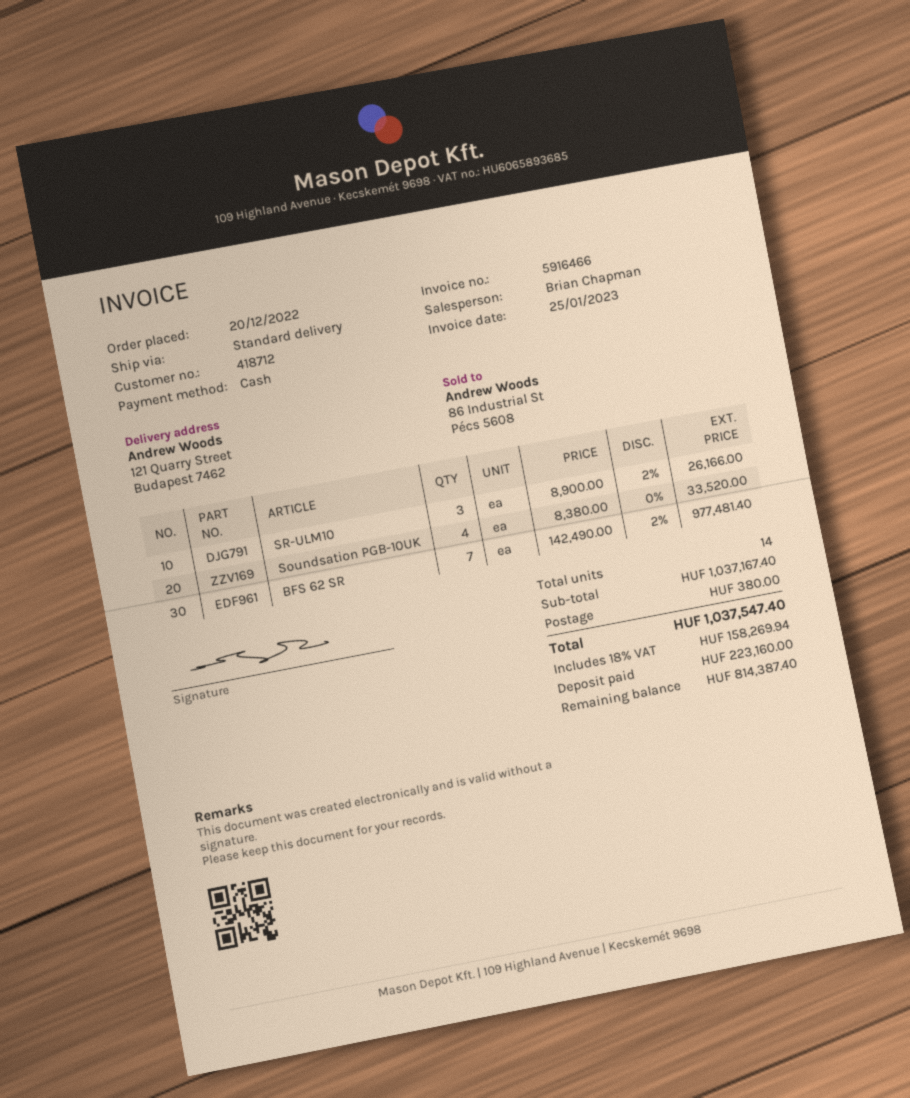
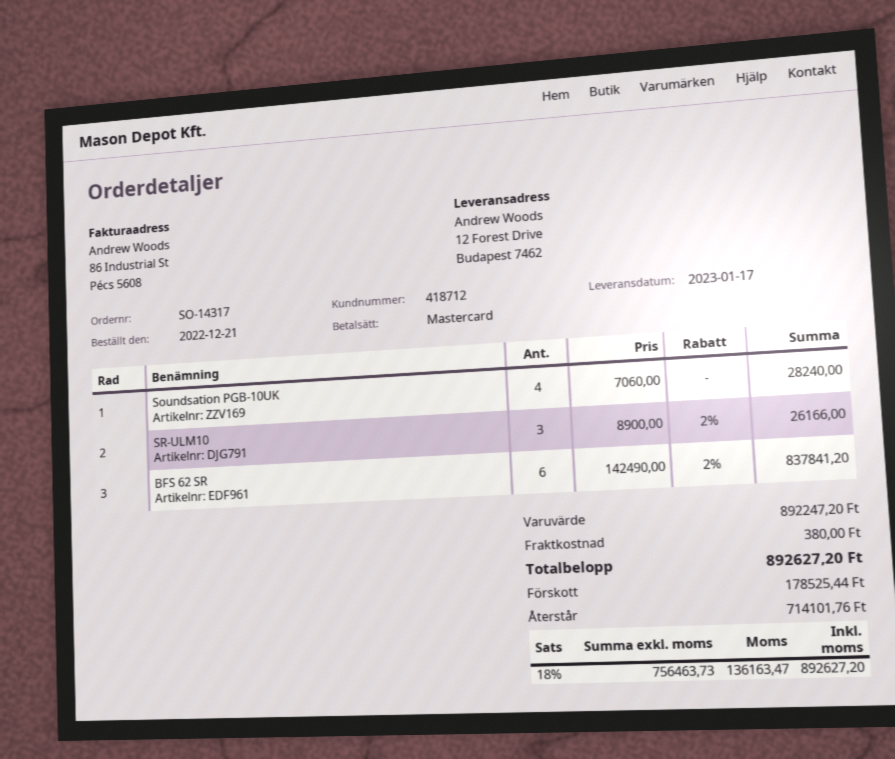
order date: 2022-12-20 -> 2022-12-21
payment method: cash -> Mastercard
ship to: 121 Quarry Street, Budapest 7462 -> 12 Forest Drive, Budapest 7462
Soundsation PGB-10UK: 4 x 8380.00 = 33520.00 -> 4 x 7060.00 = 28240.00
BFS 62 SR: 7 x 142490.00 - 2% = 977481.40 -> 6 x 142490.00 - 2% = 837841.20
subtotal: 1037167.40 -> 892247.20
tax: 18% = 158269.94 -> 18% = 136163.47
total: 1037547.40 -> 892627.20
deposit: 223160.00 -> 178525.44
balance: 814387.40 -> 714101.76

